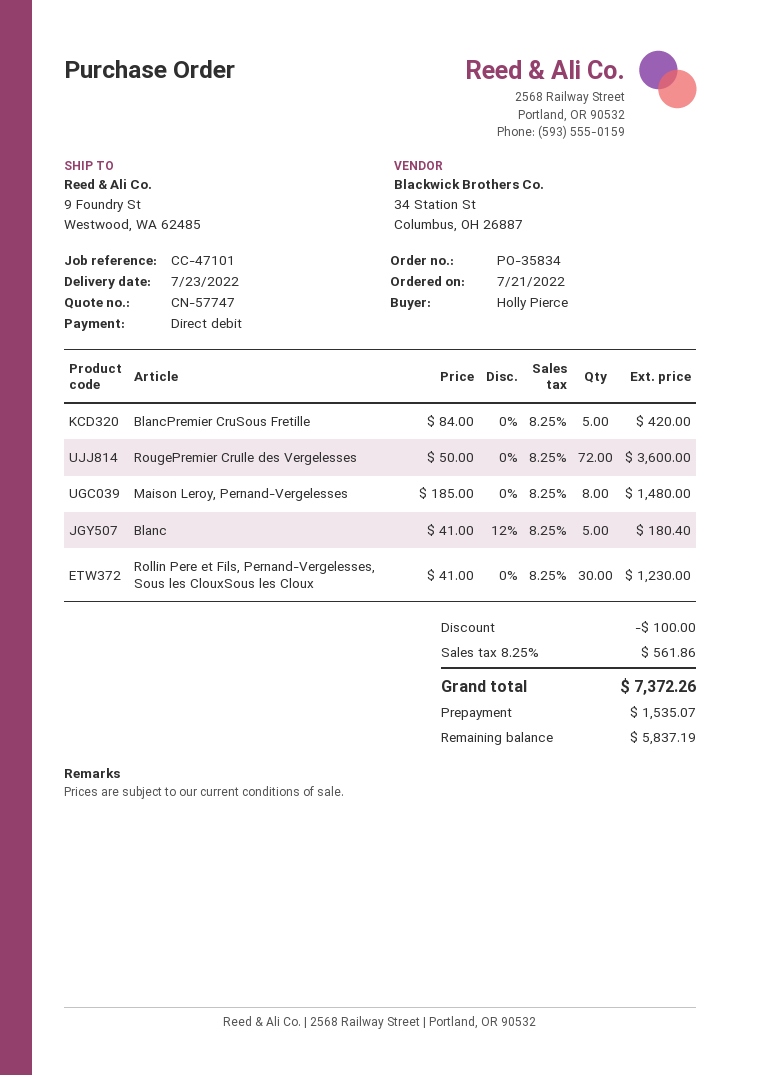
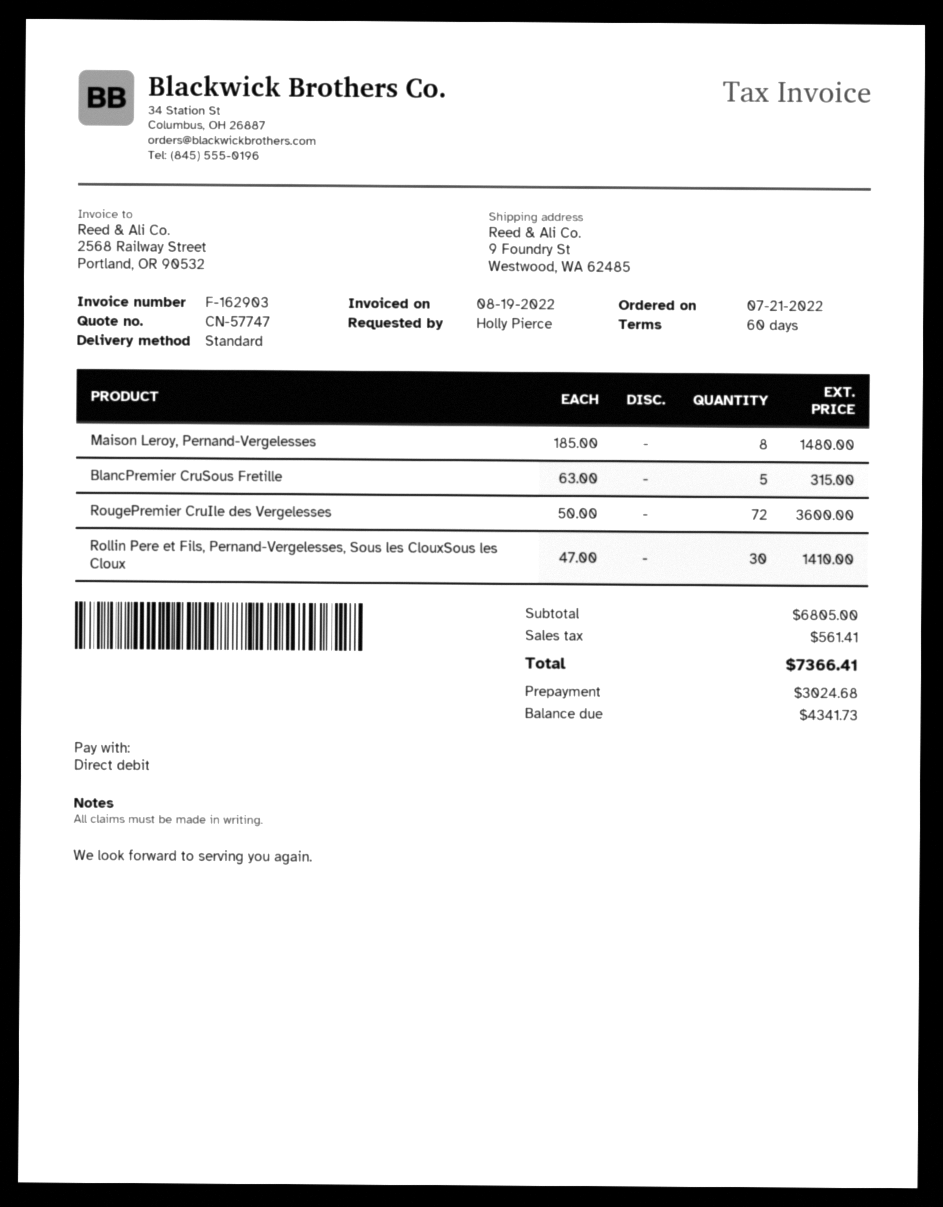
BlancPremier CruSous Fretille: 5 x 84.00 = 420.00 -> 5 x 63.00 = 315.00
Blanc: 5 x 41.00 - 12% = 180.40 -> none
Rollin Pere et Fils, Pernand-Vergelesses, Sous les ClouxSous les Cloux: 30 x 41.00 = 1230.00 -> 30 x 47.00 = 1410.00
discount: 100.00 -> none
tax: 561.86 -> 561.41
total: 7372.26 -> 7366.41
deposit: 1535.07 -> 3024.68
balance: 5837.19 -> 4341.73

